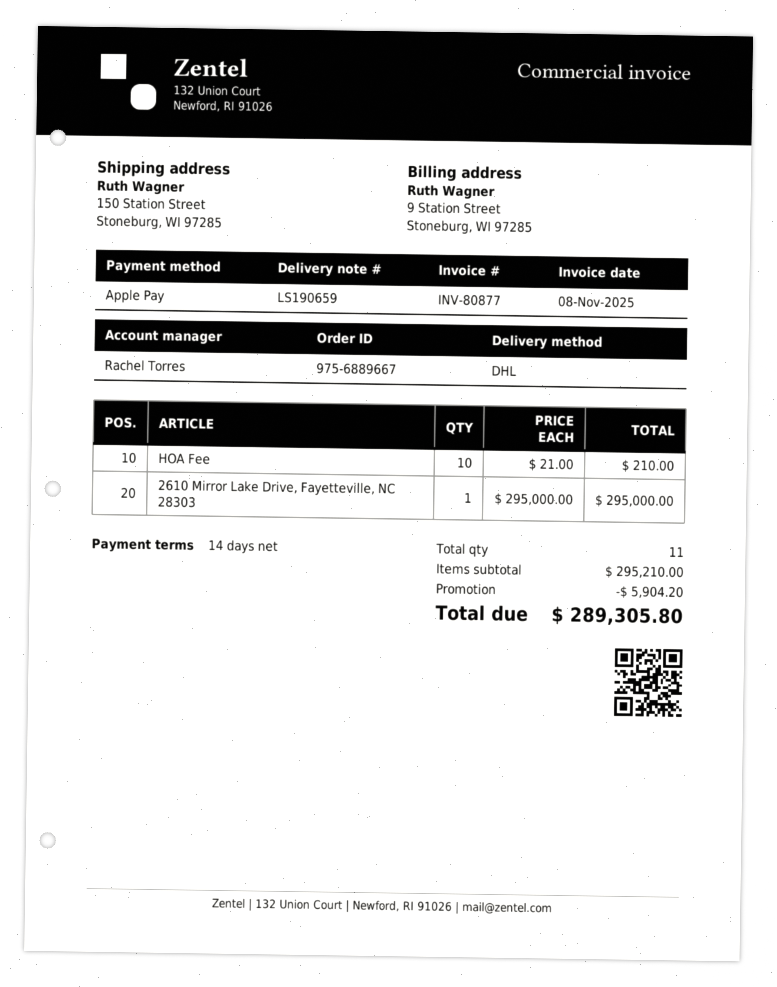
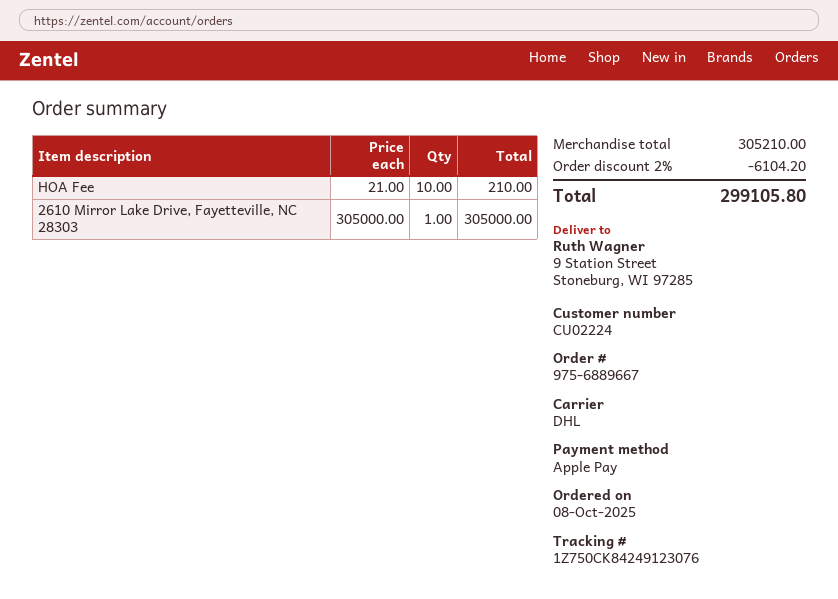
ship to: 150 Station Street, Stoneburg, WI 97285 -> 9 Station Street, Stoneburg, WI 97285
2610 Mirror Lake Drive, Fayetteville, NC 28303: 1 x 295000.00 = 295000.00 -> 1 x 305000.00 = 305000.00
subtotal: 295210.00 -> 305210.00
discount: 5904.20 -> 6104.20
total: 289305.80 -> 299105.80

